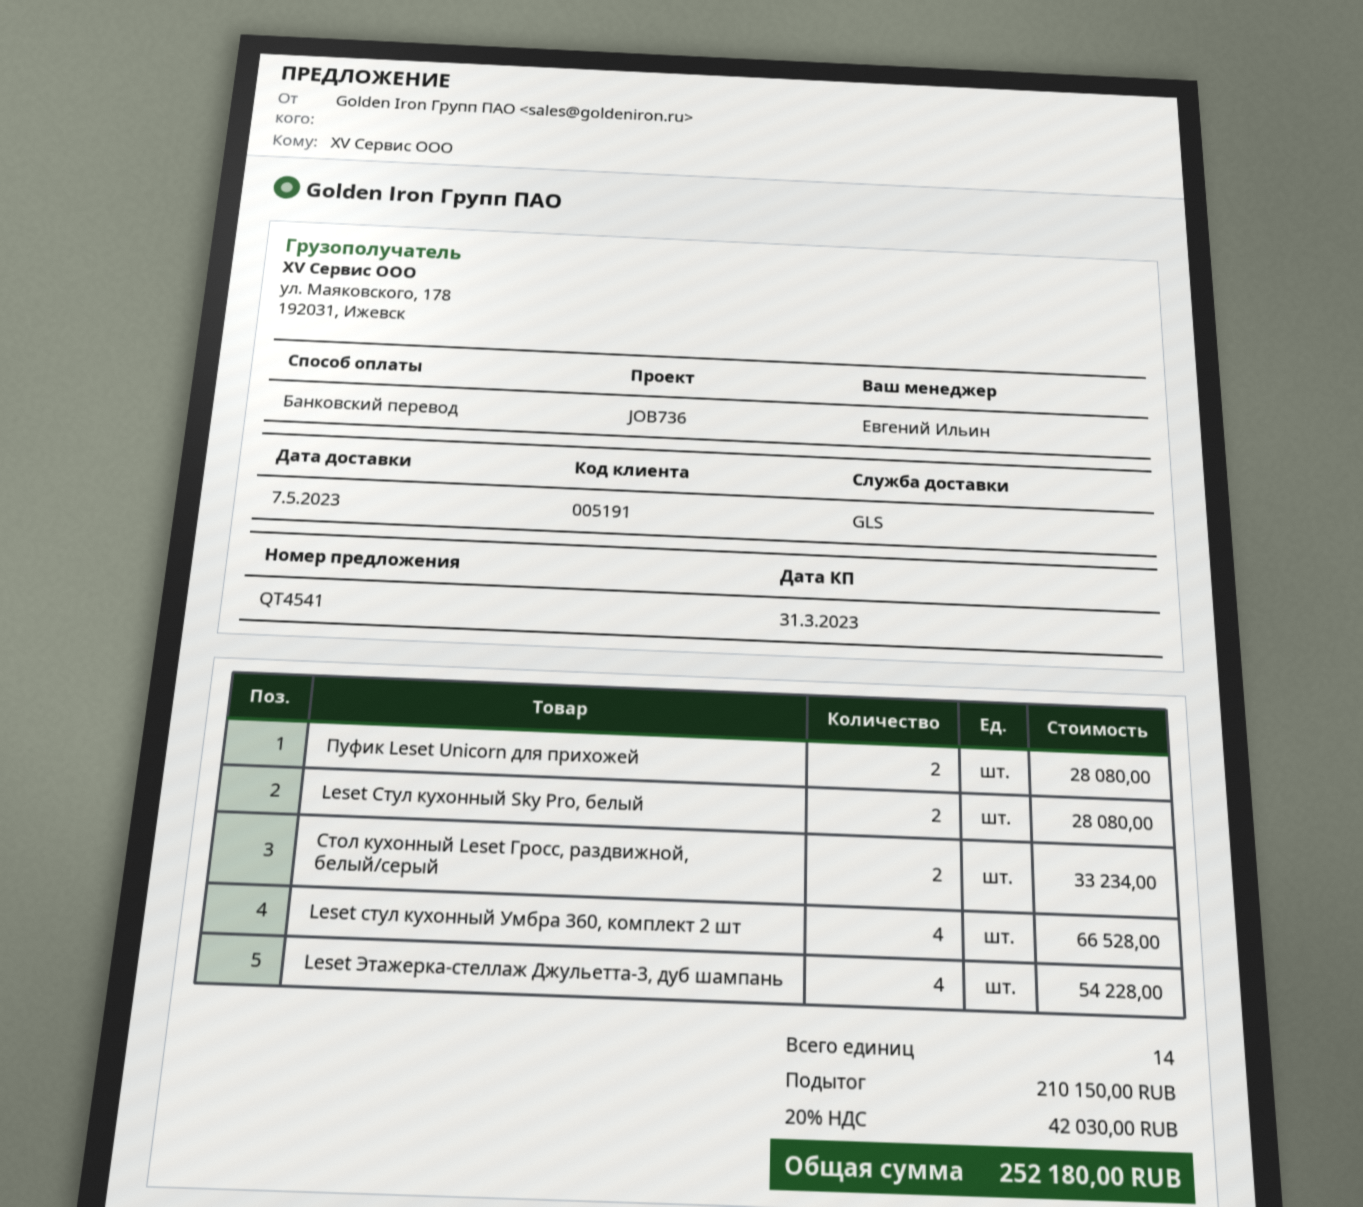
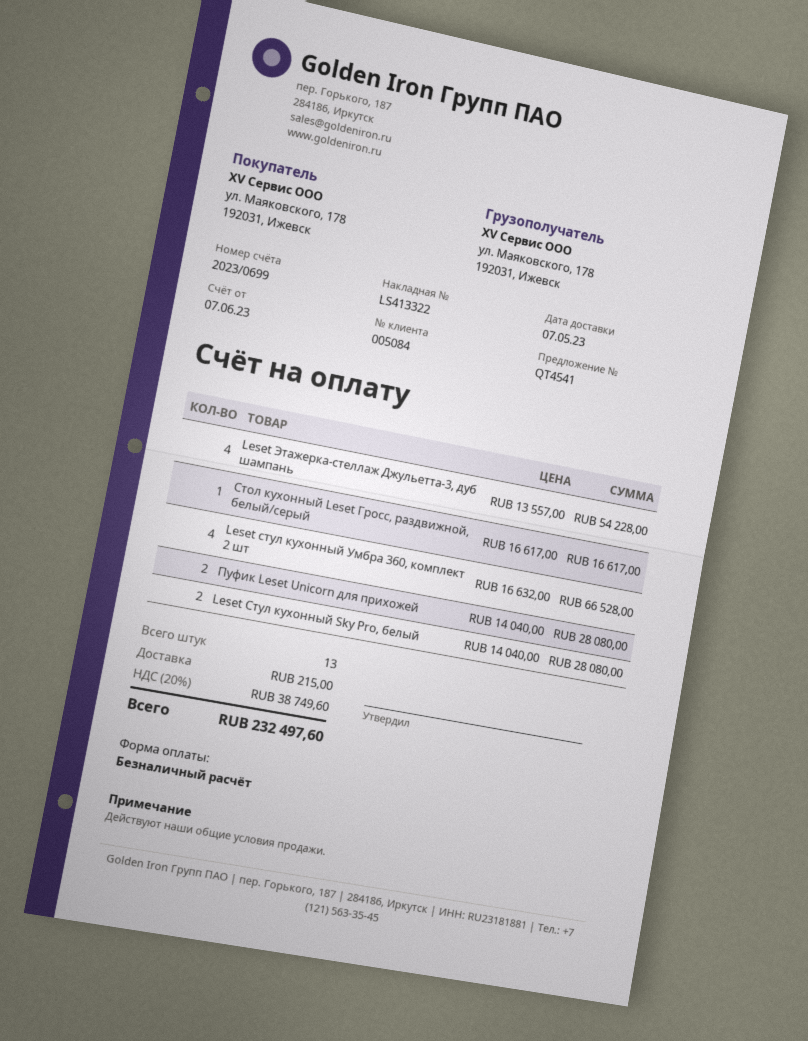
customer number: 005191 -> 005084
Стол кухонный Leset Гросс, раздвижной, белый/серый: 2 for 33234.00 -> 1 for 16617.00
total quantity: 14 -> 13
shipping: none -> 215.00
tax: 20% = 42030.00 -> 20% = 38749.60
total: 252180.00 -> 232497.60

